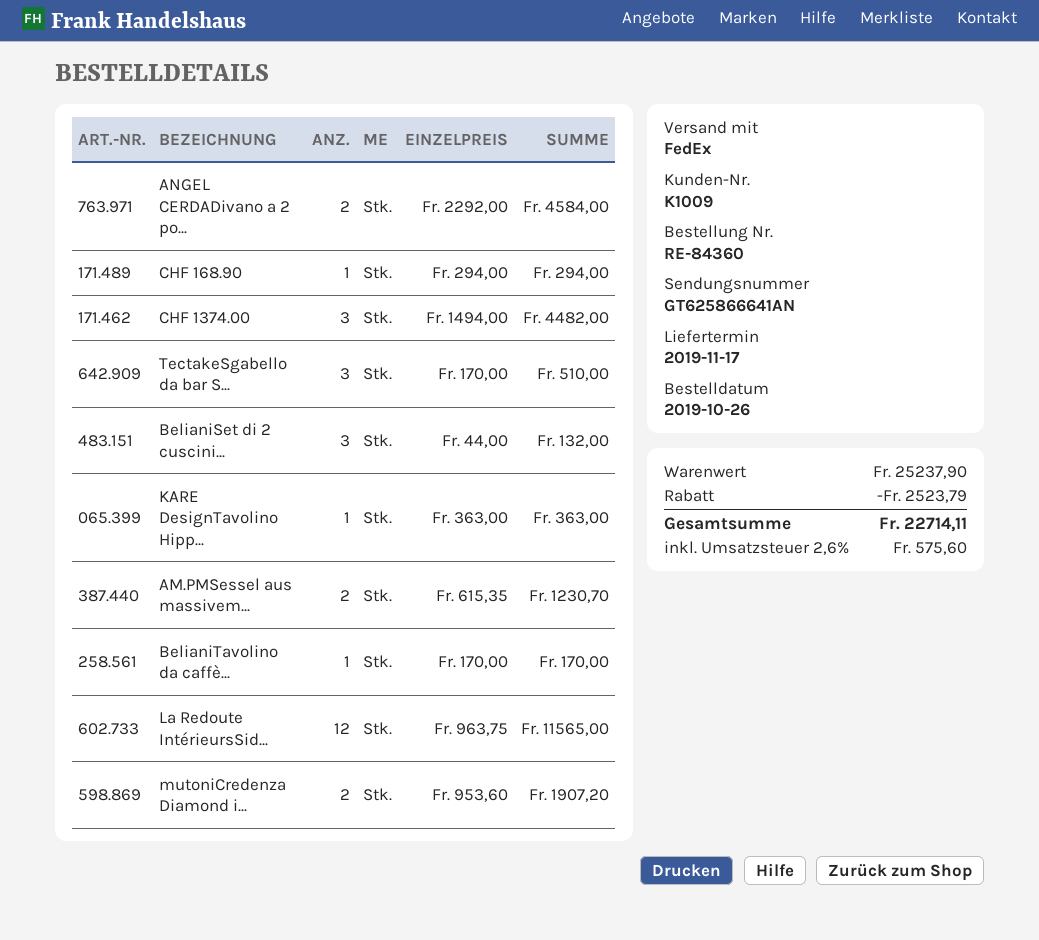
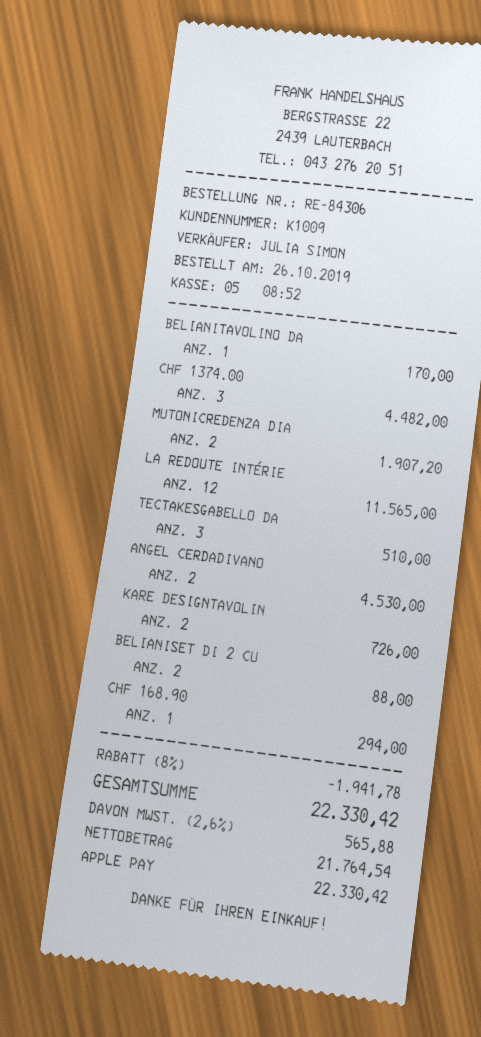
order number: RE-84360 -> RE-84306
ANGEL CERDADivano a 2 po...: 2 for 4584.00 -> 2 for 4530.00
BelianiSet di 2 cuscini...: 3 for 132.00 -> 2 for 88.00
KARE DesignTavolino Hipp...: 1 for 363.00 -> 2 for 726.00
AM.PMSessel aus massivem...: 2 for 1230.70 -> none
discount: 2523.79 -> 1941.78
tax: 2.6% = 575.60 -> 2.6% = 565.88
total: 22714.11 -> 22330.42

